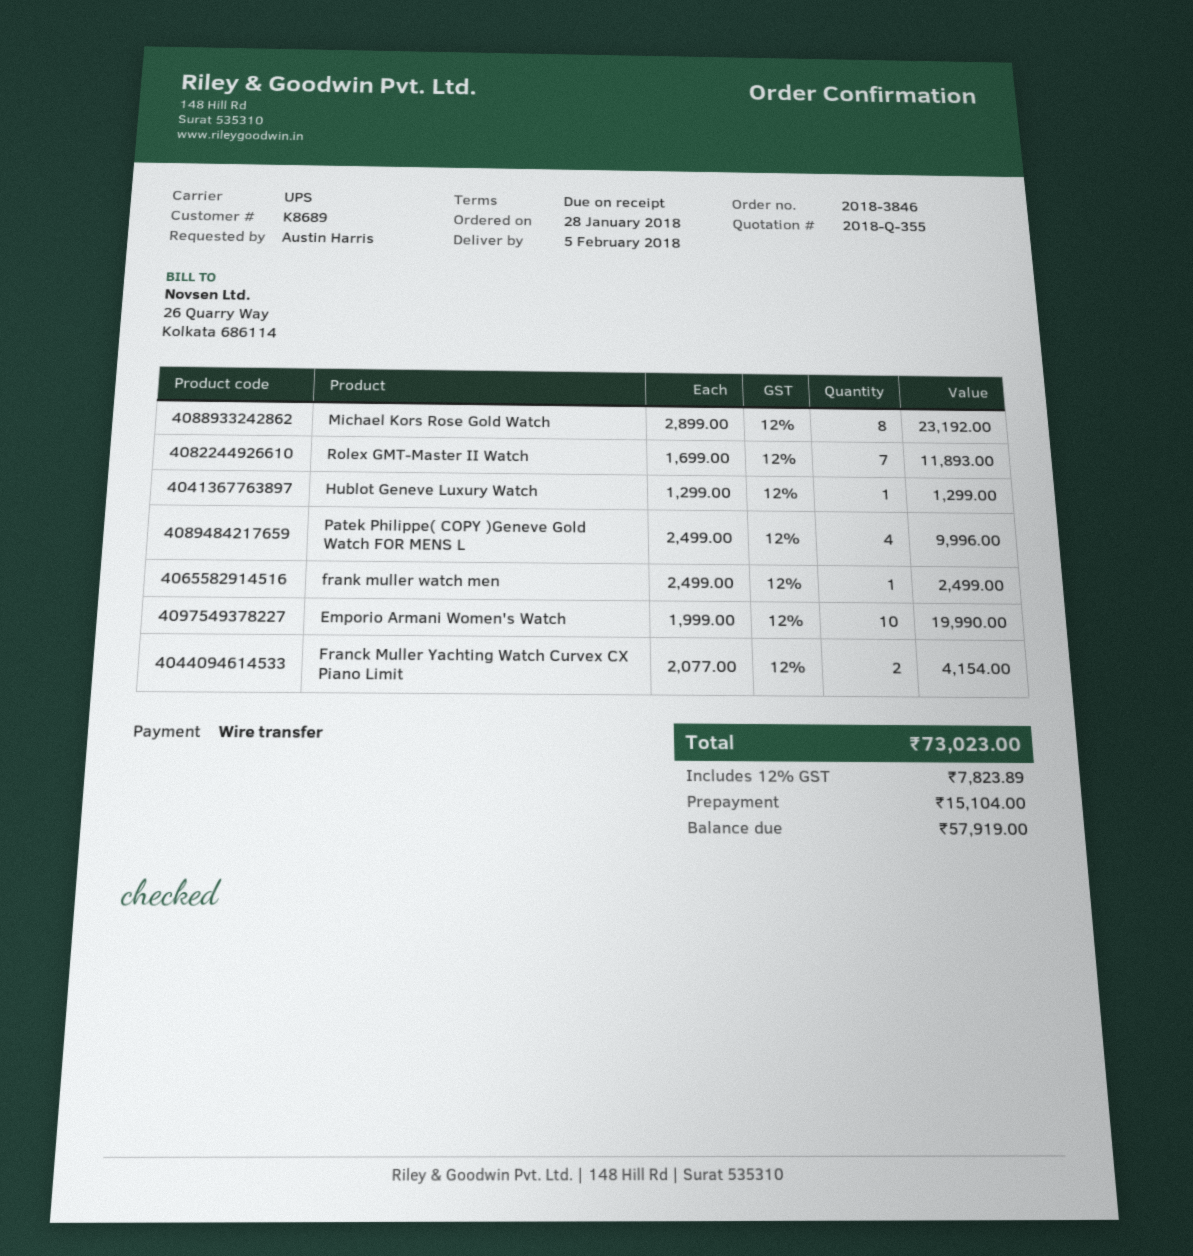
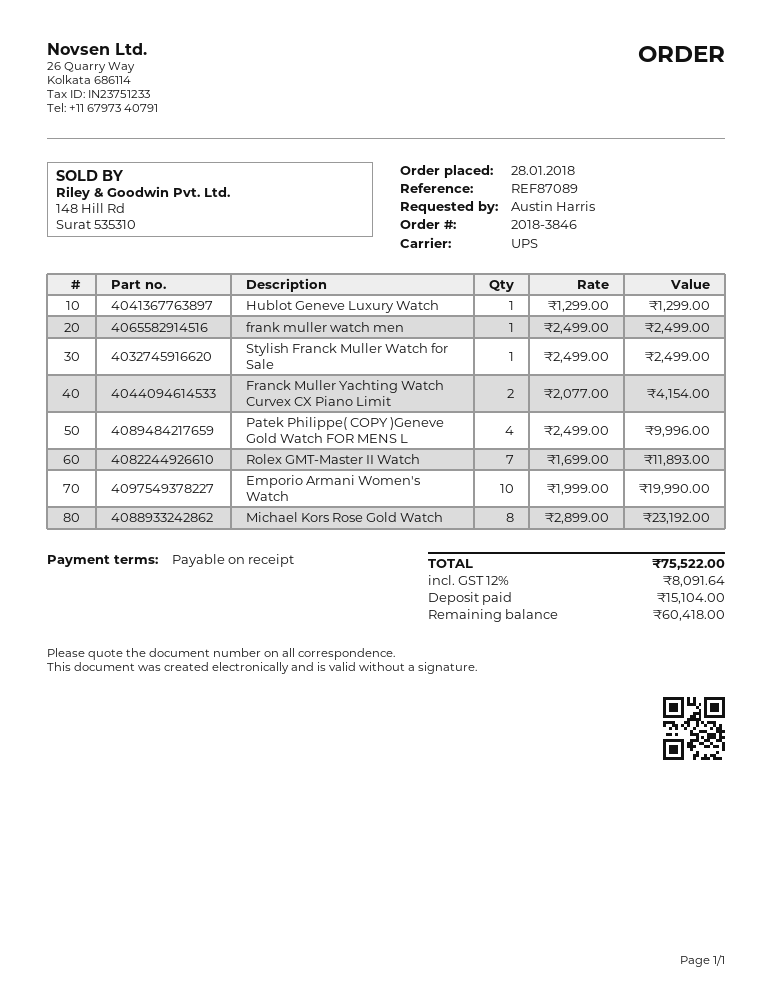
Stylish Franck Muller Watch for Sale: none -> 1 x 2499.00 = 2499.00
tax: 12% = 7823.89 -> 12% = 8091.64
total: 73023.00 -> 75522.00
balance: 57919.00 -> 60418.00

